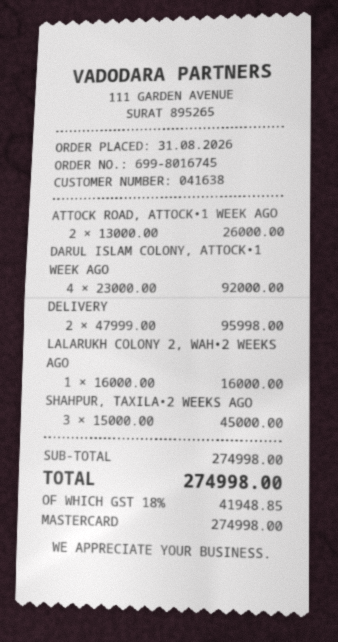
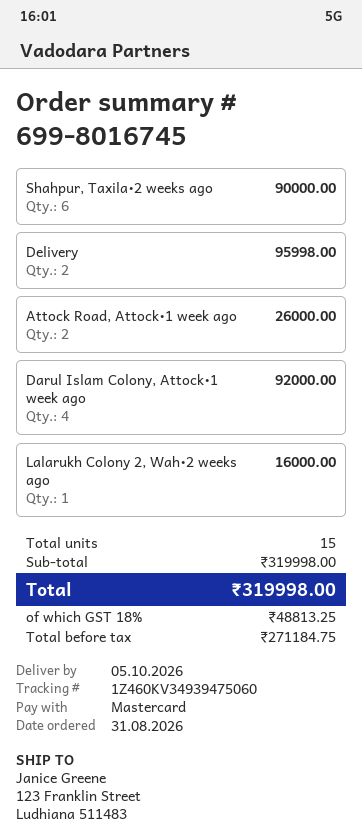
SHAHPUR, TAXILA•2 WEEKS AGO: 3 for 45000.00 -> 6 for 90000.00
subtotal: 274998.00 -> 319998.00
tax: 18% = 41948.85 -> 18% = 48813.25
total: 274998.00 -> 319998.00

